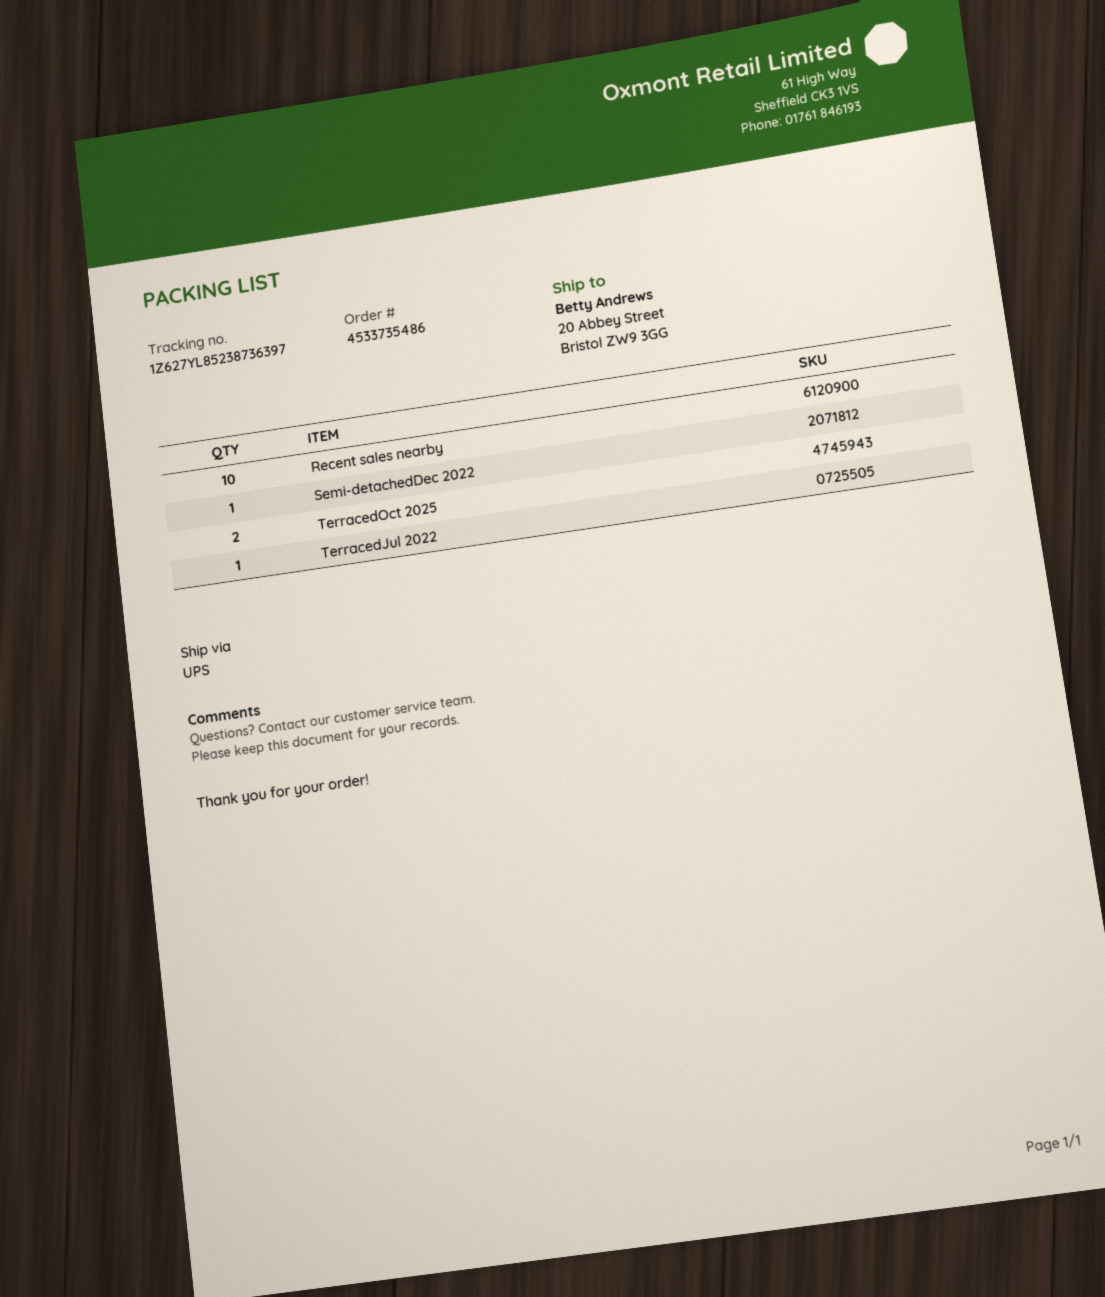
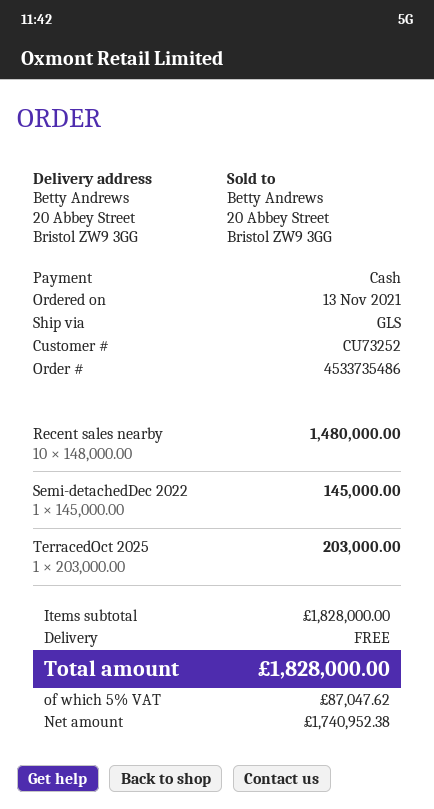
shipping method: UPS -> GLS
TerracedOct 2025: 2 -> 1
TerracedJul 2022: 1 -> none

